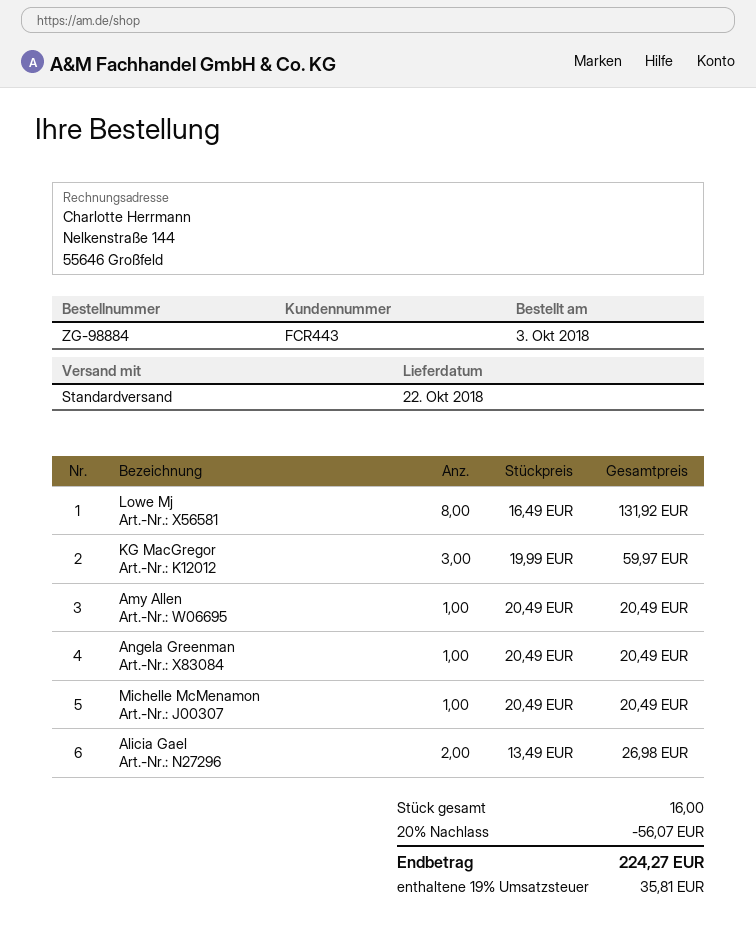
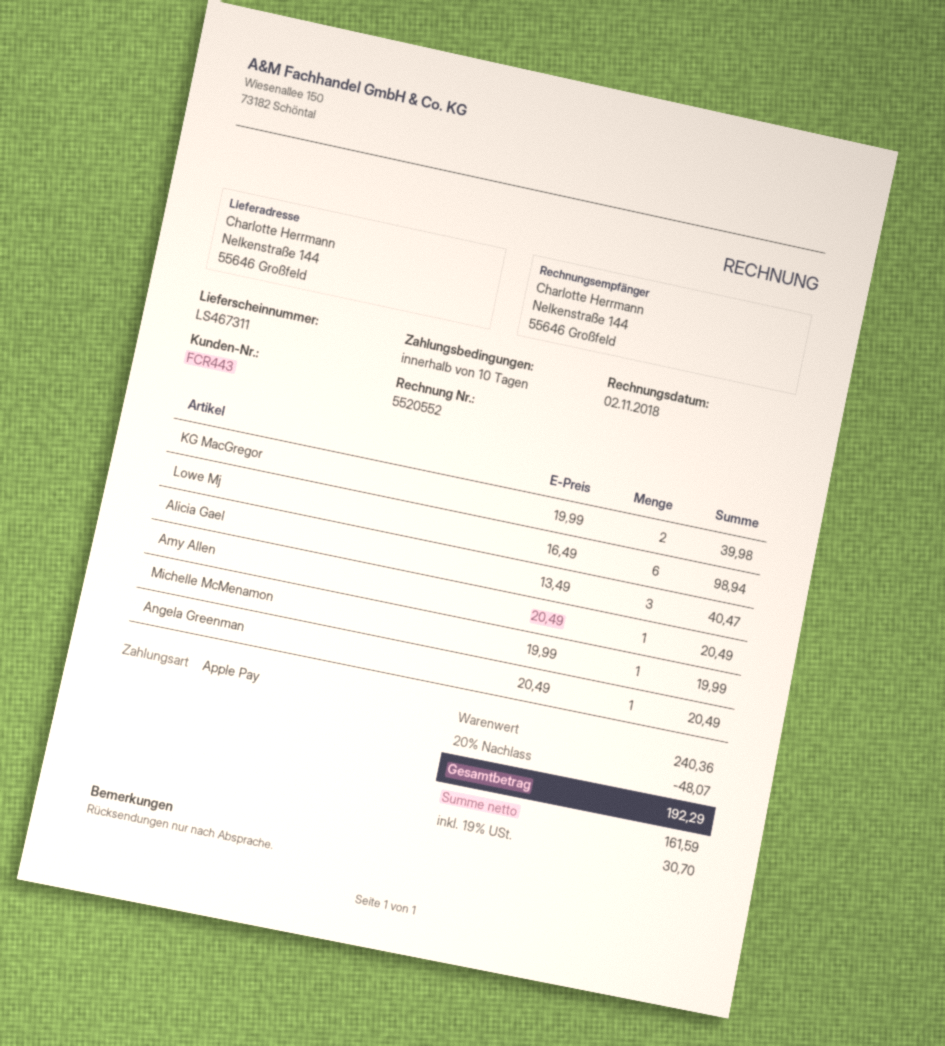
Lowe Mj: 8 x 16.49 = 131.92 -> 6 x 16.49 = 98.94
KG MacGregor: 3 x 19.99 = 59.97 -> 2 x 19.99 = 39.98
Michelle McMenamon: 1 x 20.49 = 20.49 -> 1 x 19.99 = 19.99
Alicia Gael: 2 x 13.49 = 26.98 -> 3 x 13.49 = 40.47
discount: 20% = 56.07 -> 20% = 48.07
tax: 19% = 35.81 -> 19% = 30.70
total: 224.27 -> 192.29

